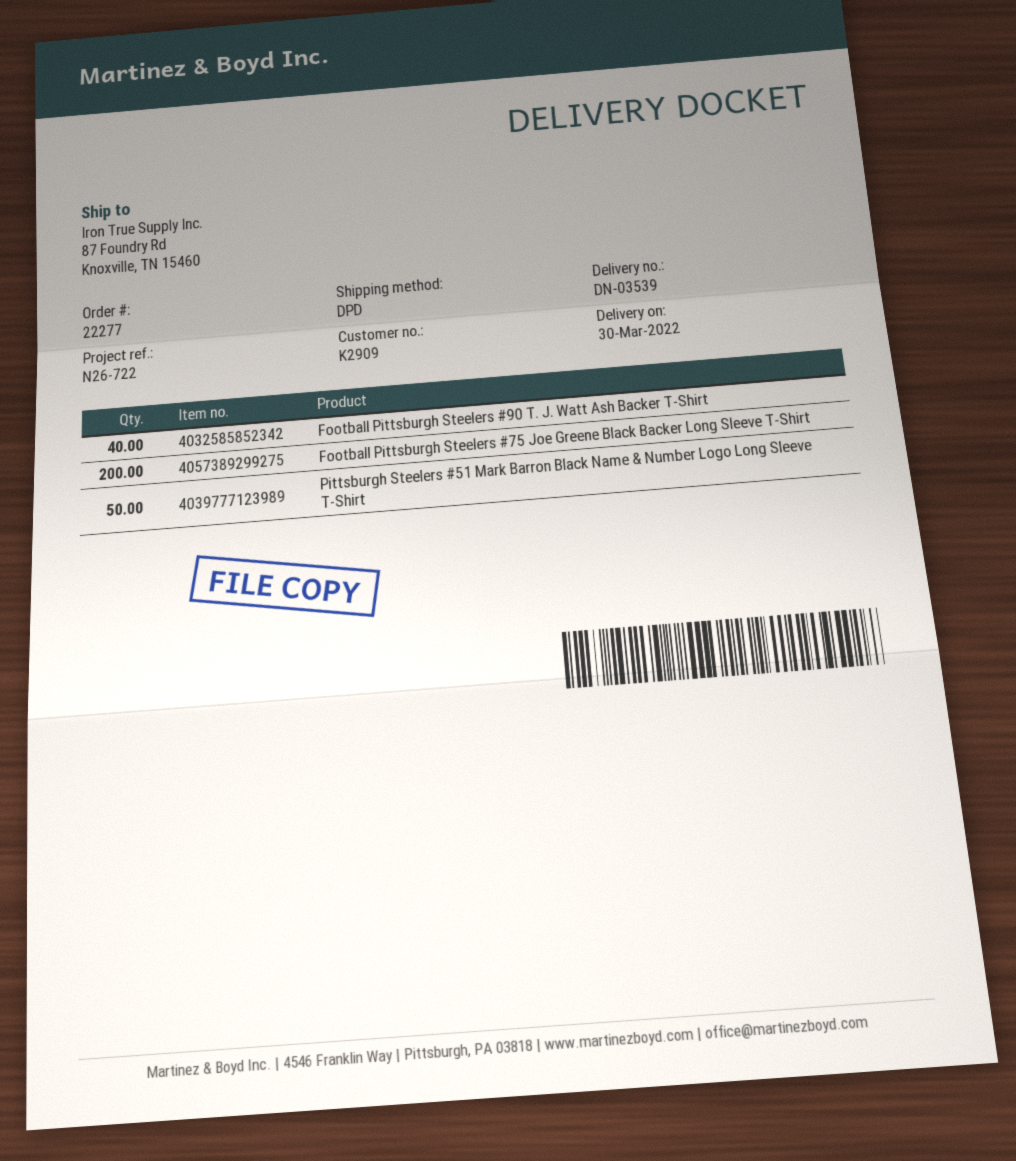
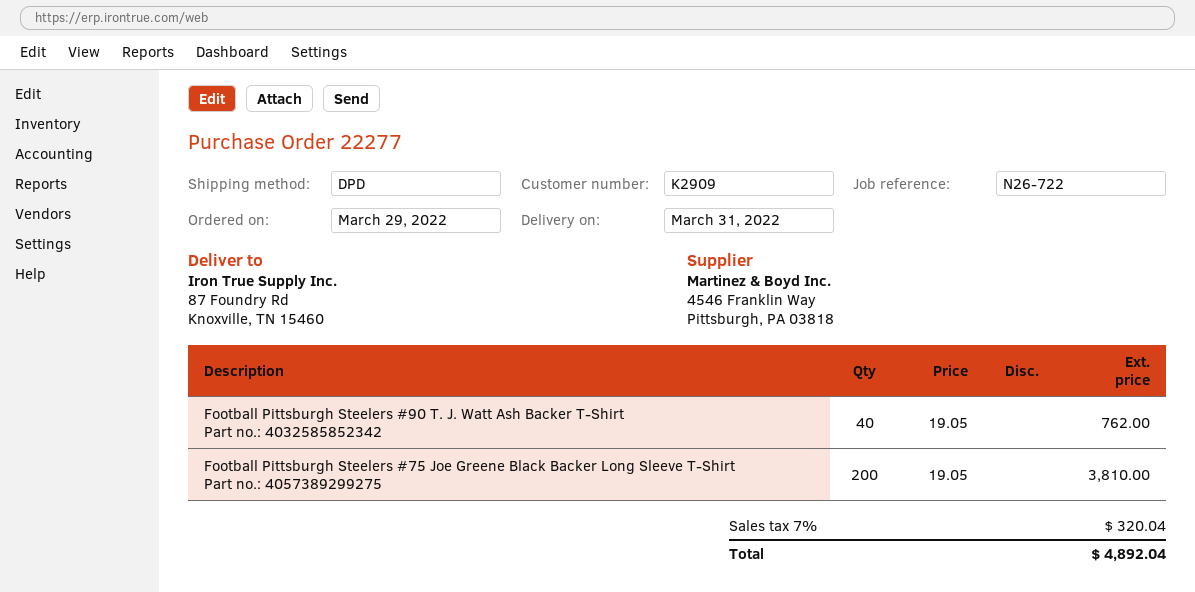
delivery date: 2022-03-30 -> 2022-03-31
Pittsburgh Steelers #51 Mark Barron Black Name & Number Logo Long Sleeve T-Shirt: 50 -> none

